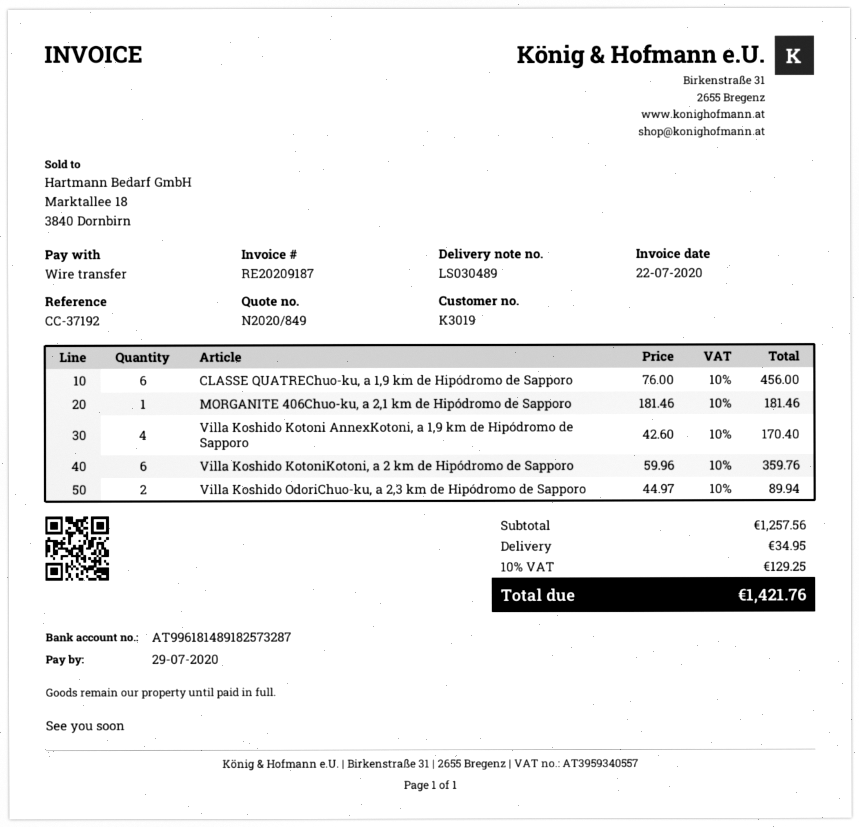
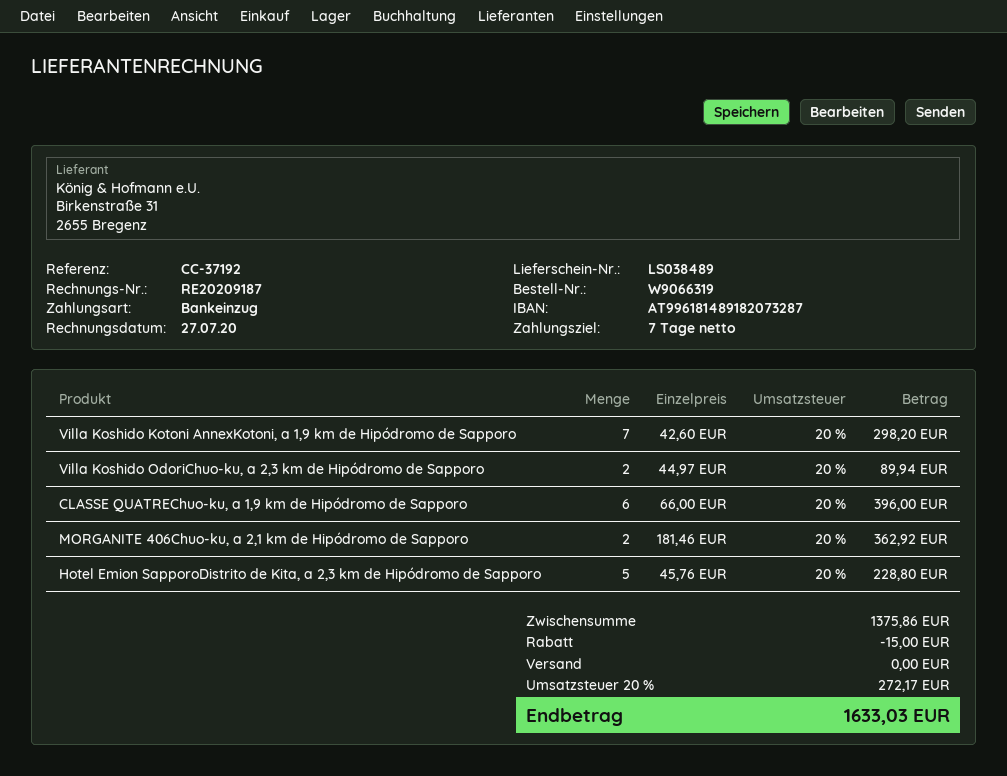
delivery note number: LS030489 -> LS038489
invoice date: 2020-07-22 -> 2020-07-27
payment method: bank transfer -> direct debit
bank account: AT996181489182573287 -> AT996181489182073287
CLASSE QUATREChuo-ku, a 1,9 km de Hipódromo de Sapporo: 6 x 76.00 = 456.00 -> 6 x 66.00 = 396.00
MORGANITE 406Chuo-ku, a 2,1 km de Hipódromo de Sapporo: 1 x 181.46 = 181.46 -> 2 x 181.46 = 362.92
Villa Koshido Kotoni AnnexKotoni, a 1,9 km de Hipódromo de Sapporo: 4 x 42.60 = 170.40 -> 7 x 42.60 = 298.20
Villa Koshido KotoniKotoni, a 2 km de Hipódromo de Sapporo: 6 x 59.96 = 359.76 -> none
Hotel Emion SapporoDistrito de Kita, a 2,3 km de Hipódromo de Sapporo: none -> 5 x 45.76 = 228.80
subtotal: 1257.56 -> 1375.86
discount: none -> 15.00
shipping: 34.95 -> 0.00
tax: 10% = 129.25 -> 20% = 272.17
total: 1421.76 -> 1633.03

